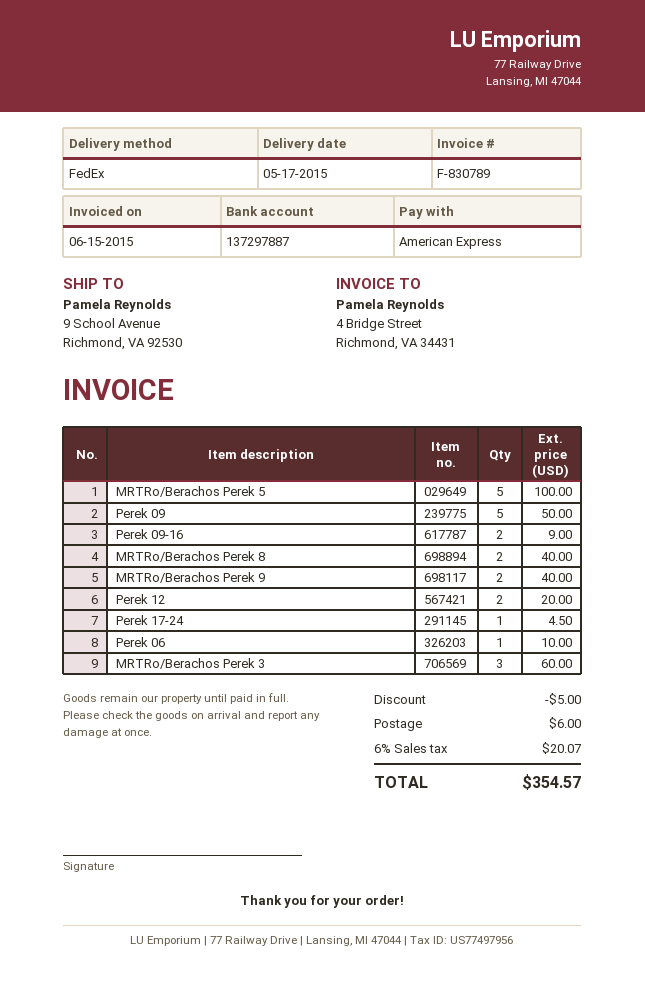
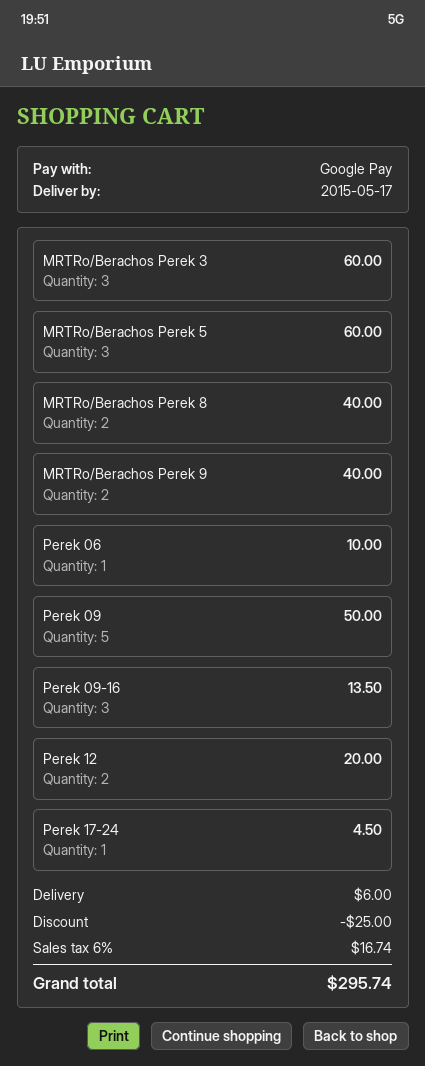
payment method: American Express -> Google Pay
MRTRo/Berachos Perek 5: 5 for 100.00 -> 3 for 60.00
Perek 09-16: 2 for 9.00 -> 3 for 13.50
discount: 5.00 -> 25.00
tax: 6% = 20.07 -> 6% = 16.74
total: 354.57 -> 295.74

